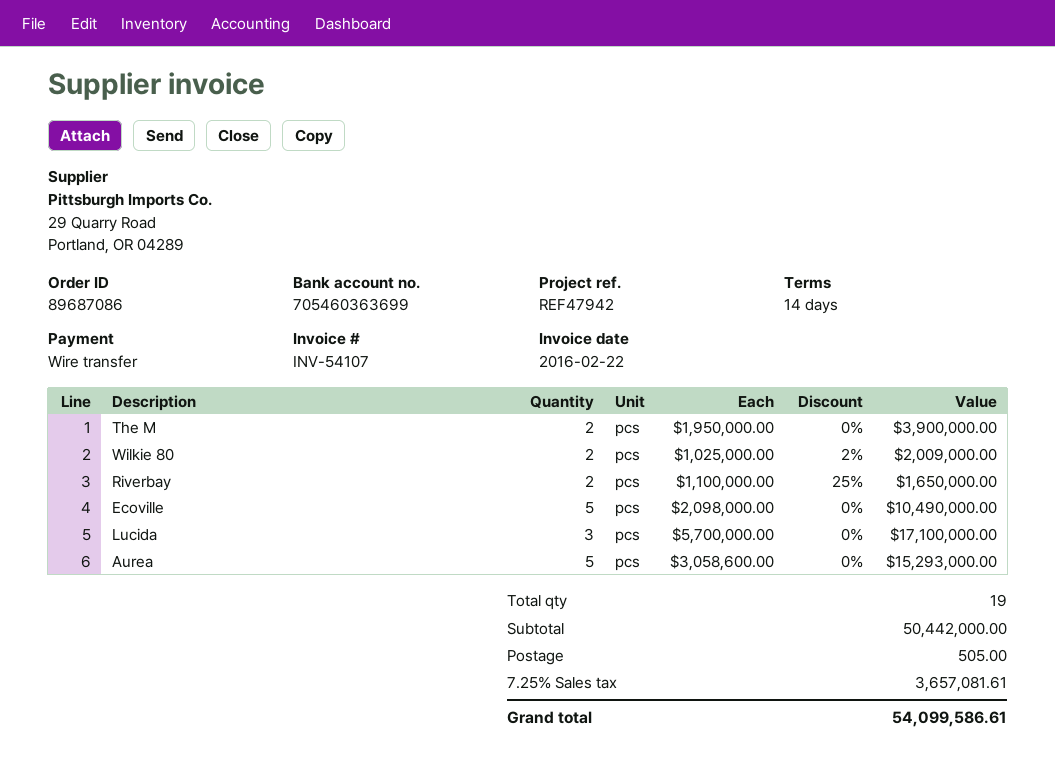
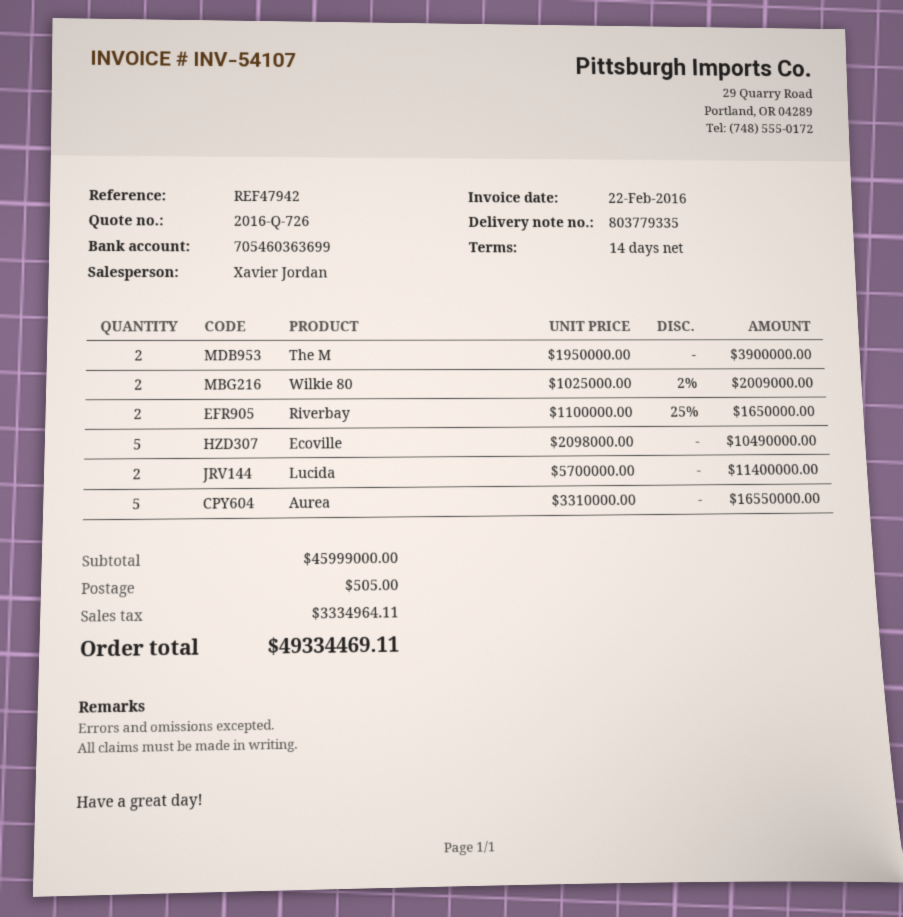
Lucida: 3 x 5700000.00 = 17100000.00 -> 2 x 5700000.00 = 11400000.00
Aurea: 5 x 3058600.00 = 15293000.00 -> 5 x 3310000.00 = 16550000.00
subtotal: 50442000.00 -> 45999000.00
tax: 3657081.61 -> 3334964.11
total: 54099586.61 -> 49334469.11

